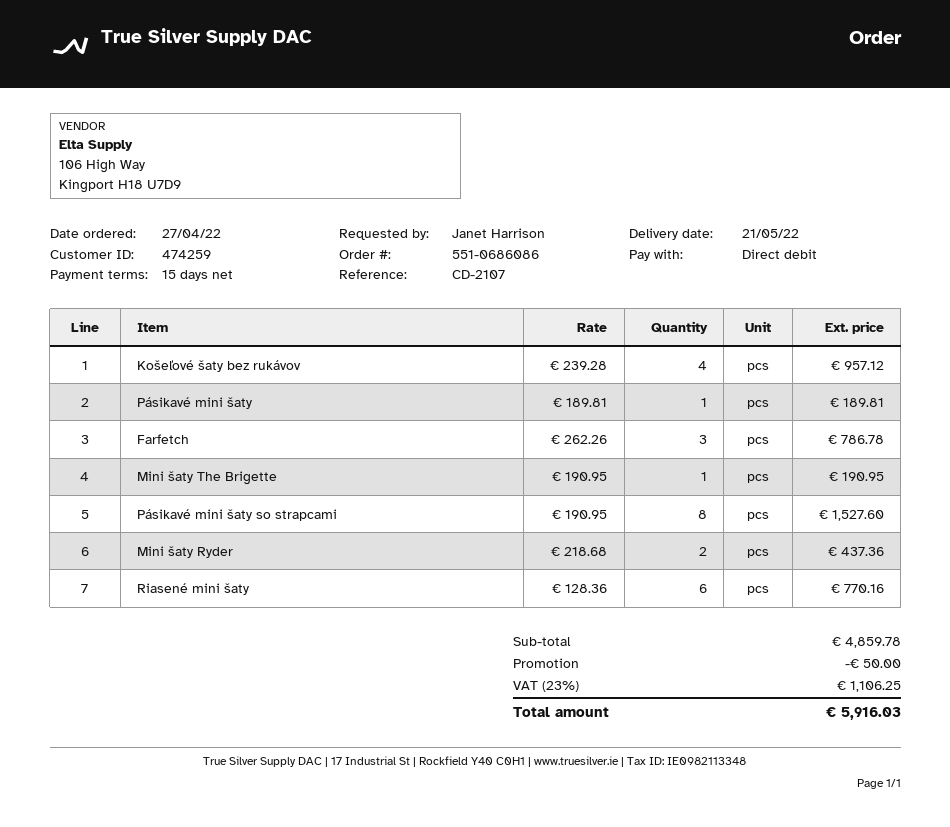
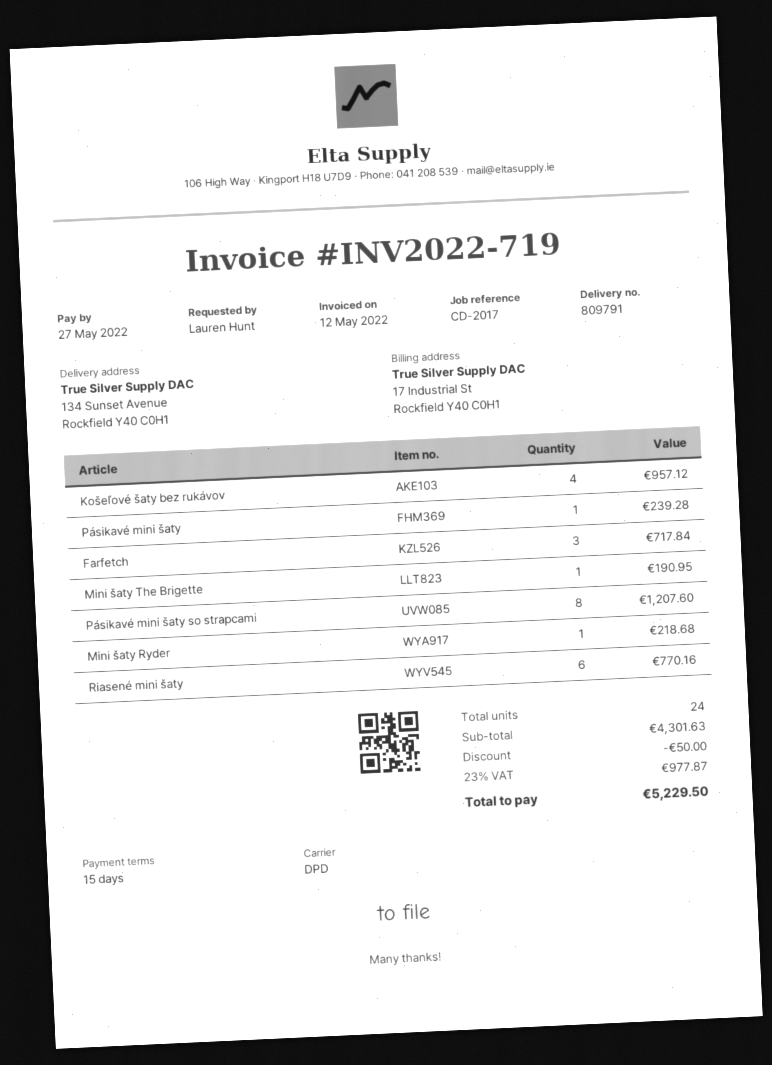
reference: CD-2107 -> CD-2017
ordered by: Janet Harrison -> Lauren Hunt
Pásikavé mini šaty: 1 for 189.81 -> 1 for 239.28
Farfetch: 3 for 786.78 -> 3 for 717.84
Pásikavé mini šaty so strapcami: 8 for 1527.60 -> 8 for 1207.60
Mini šaty Ryder: 2 for 437.36 -> 1 for 218.68
subtotal: 4859.78 -> 4301.63
tax: 23% = 1106.25 -> 23% = 977.87
total: 5916.03 -> 5229.50

